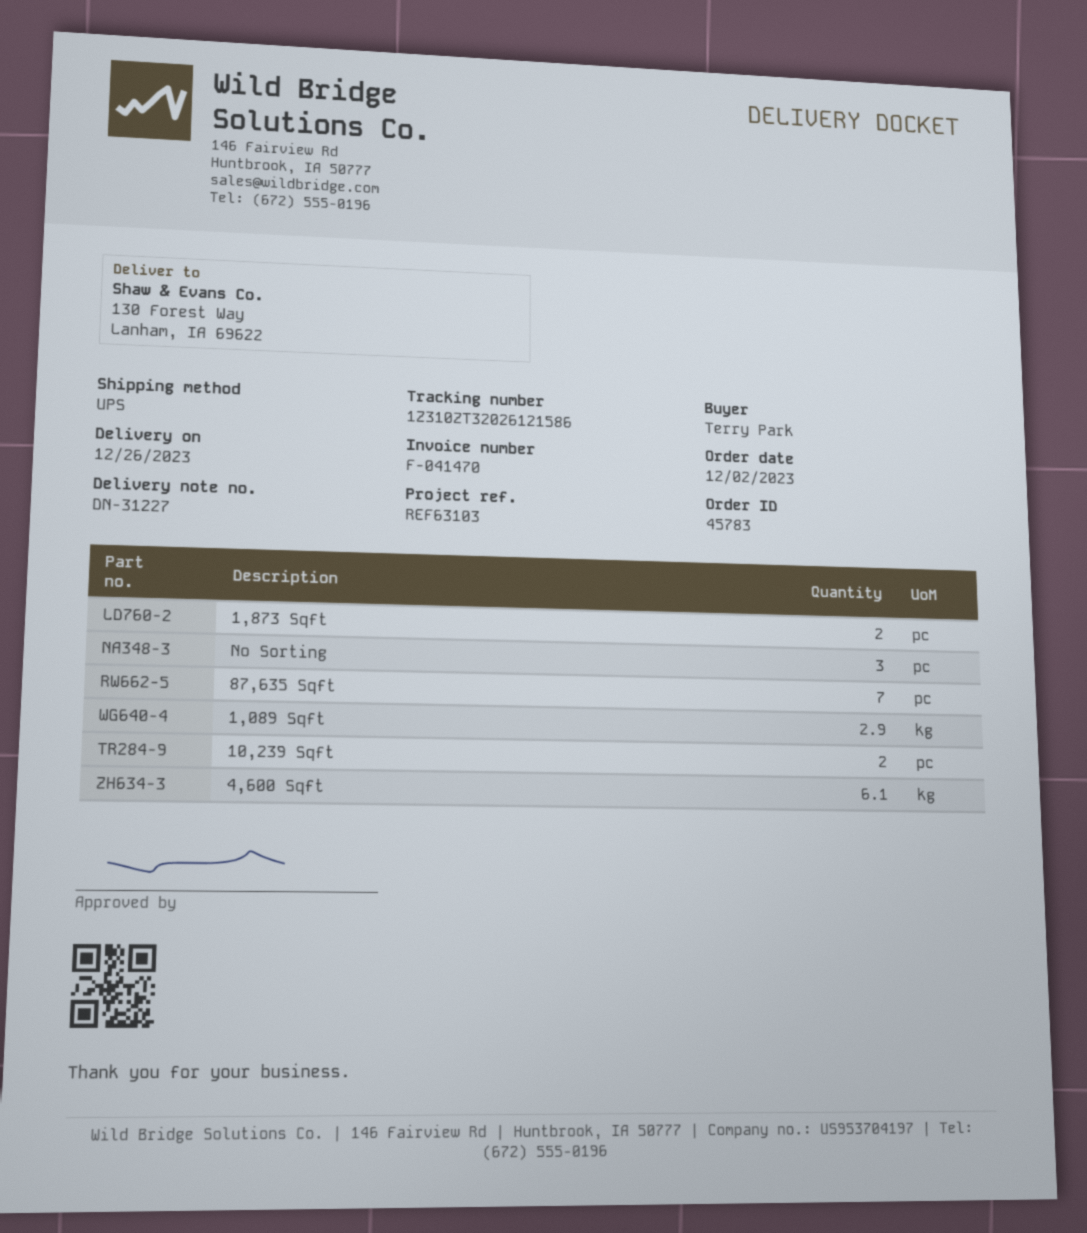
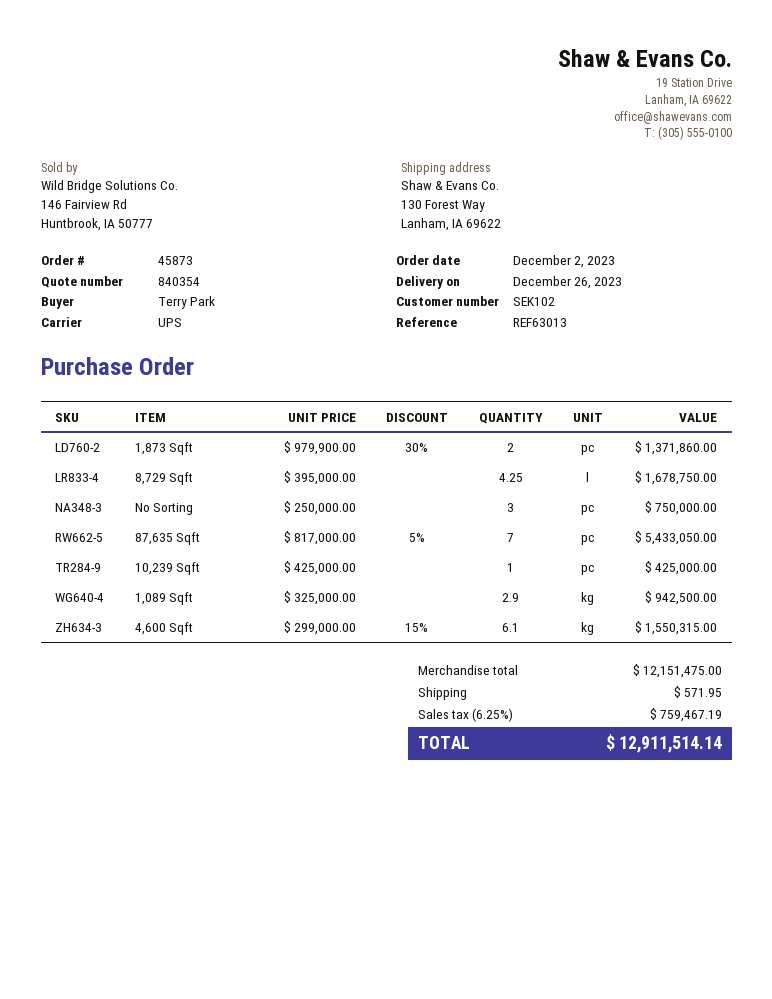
order number: 45783 -> 45873
reference: REF63103 -> REF63013
10,239 Sqft: 2 -> 1
8,729 Sqft: none -> 4.25

